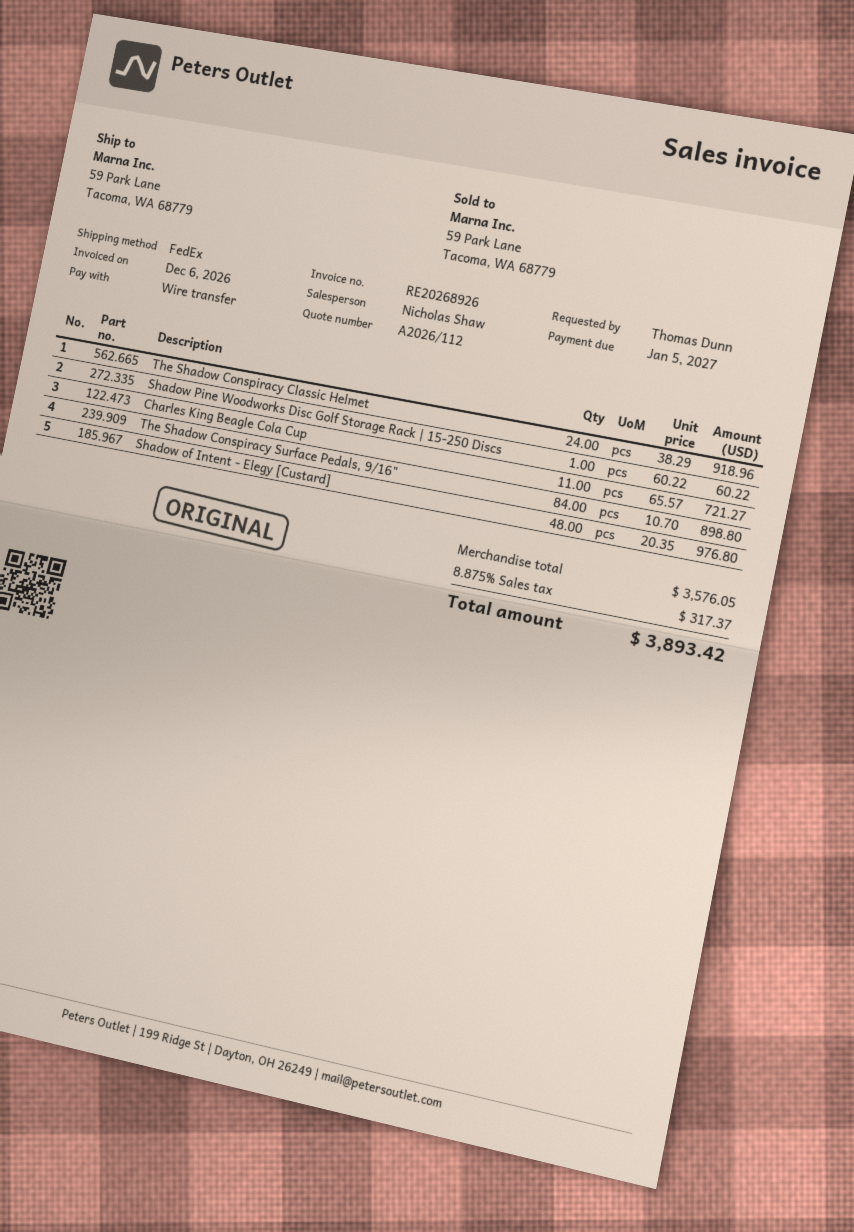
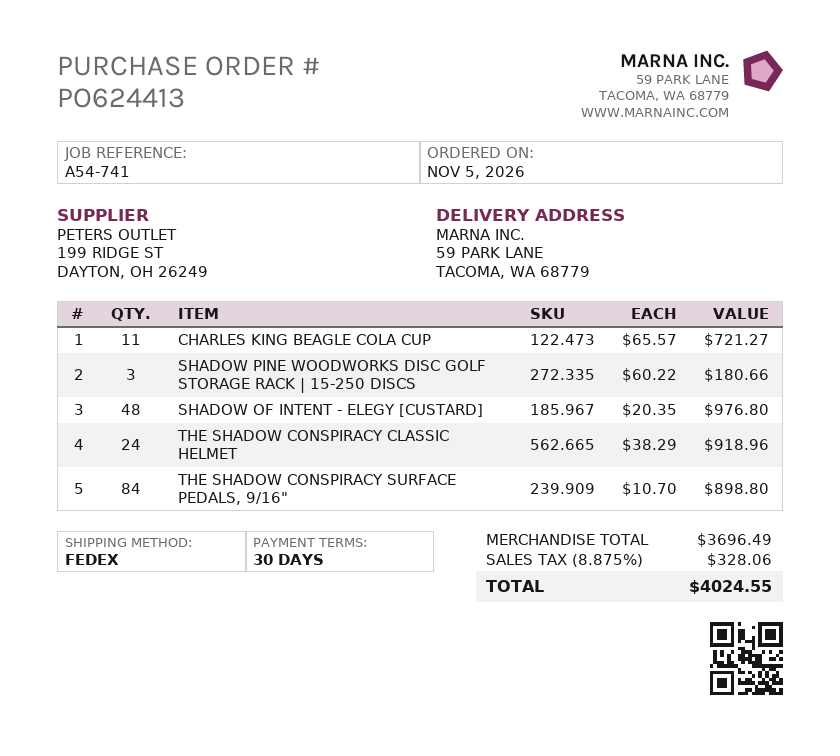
Shadow Pine Woodworks Disc Golf Storage Rack | 15-250 Discs: 1 x 60.22 = 60.22 -> 3 x 60.22 = 180.66
subtotal: 3576.05 -> 3696.49
tax: 8.875% = 317.37 -> 8.875% = 328.06
total: 3893.42 -> 4024.55

